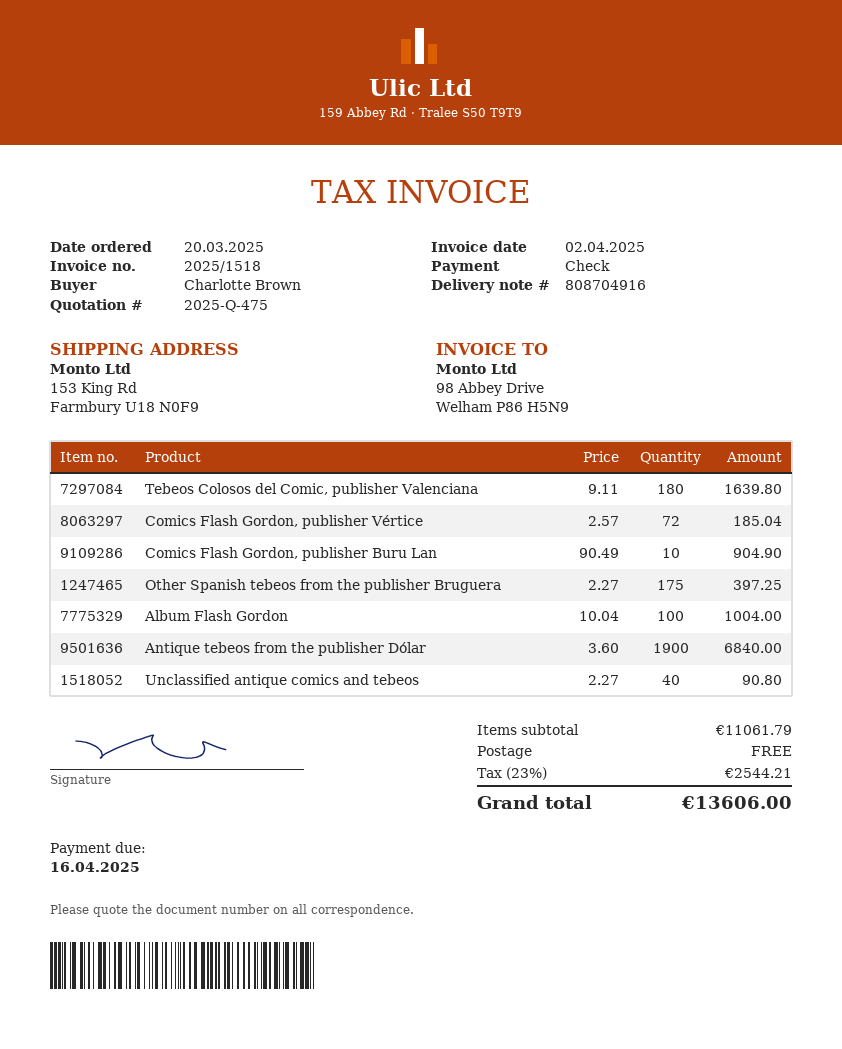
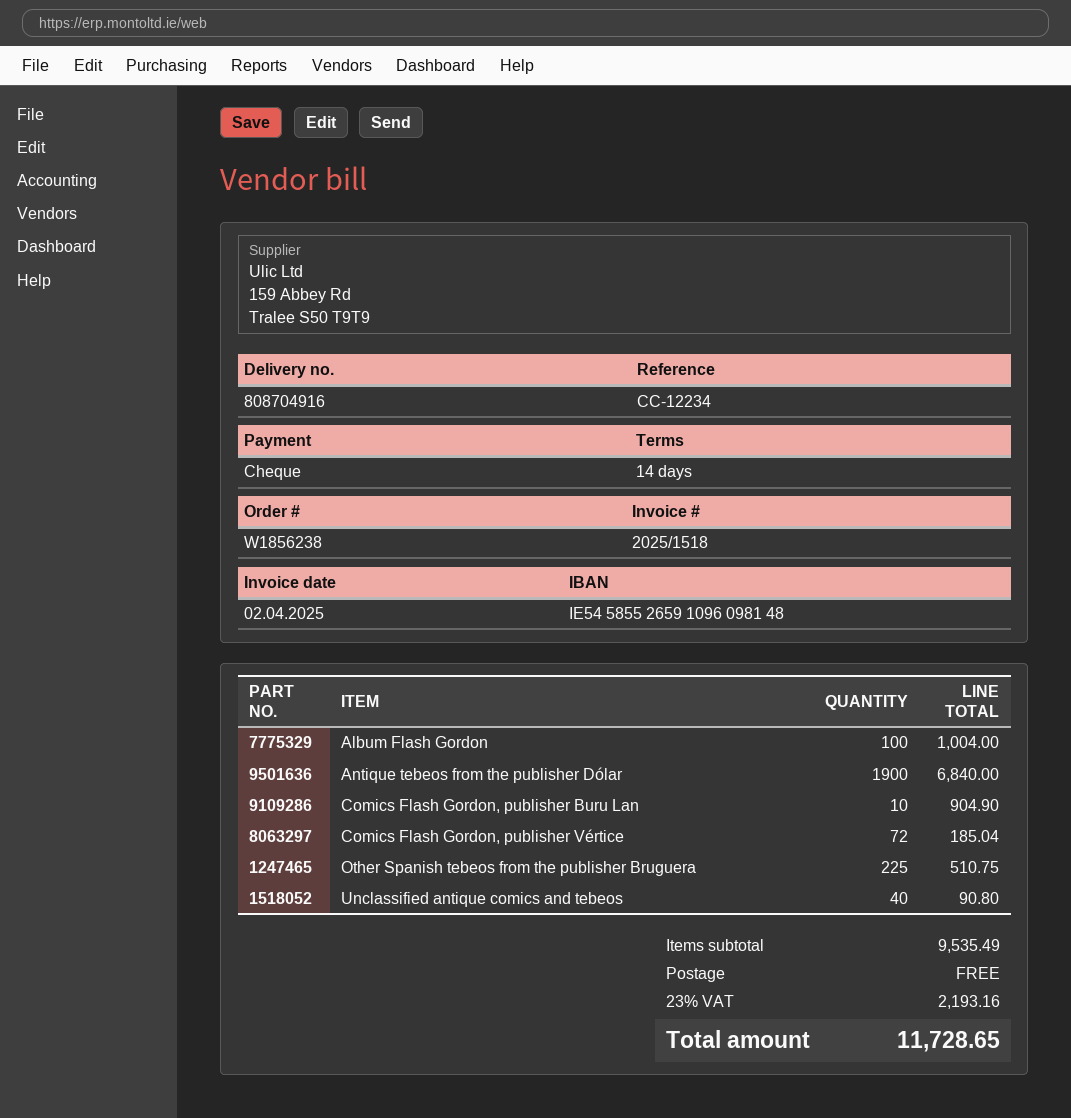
Tebeos Colosos del Comic, publisher Valenciana: 180 for 1639.80 -> none
Other Spanish tebeos from the publisher Bruguera: 175 for 397.25 -> 225 for 510.75
subtotal: 11061.79 -> 9535.49
tax: 23% = 2544.21 -> 23% = 2193.16
total: 13606.00 -> 11728.65

